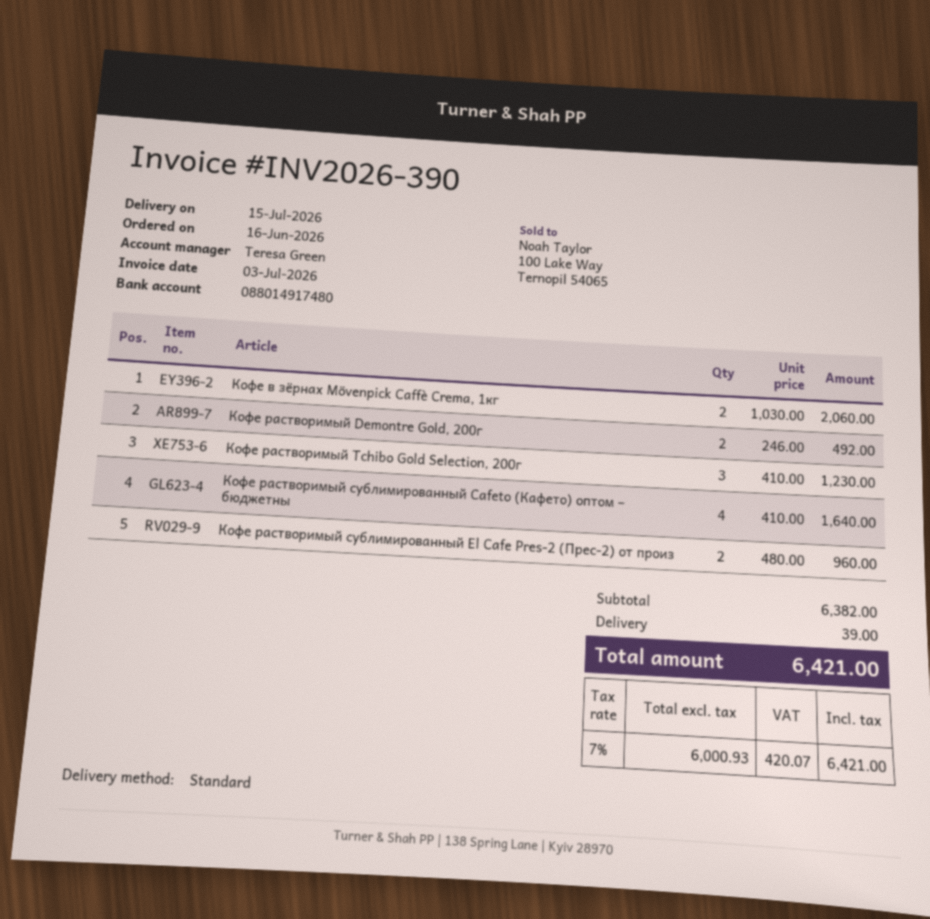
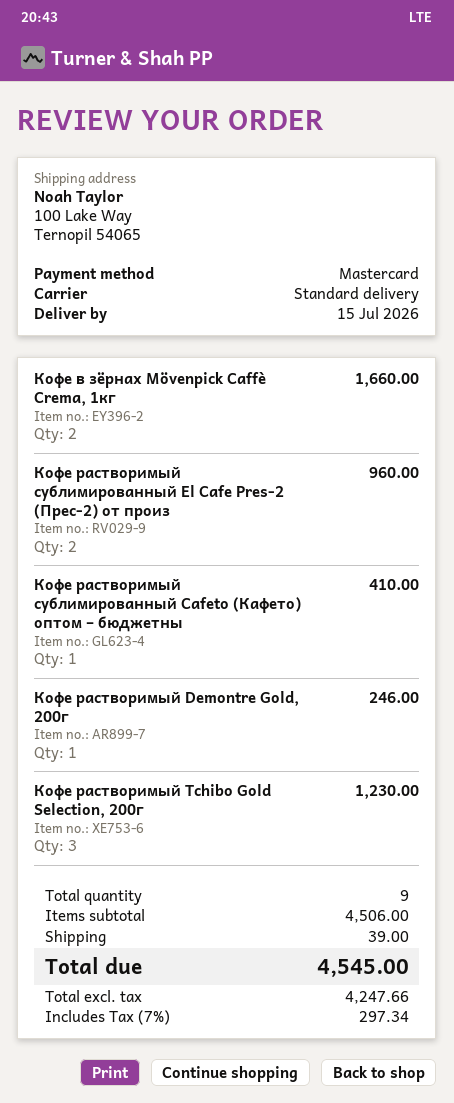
Кофе в зёрнах Mövenpick Caffè Crema, 1кг: 2 for 2060.00 -> 2 for 1660.00
Кофе растворимый Demontre Gold, 200г: 2 for 492.00 -> 1 for 246.00
Кофе растворимый сублимированный Cafeto (Кафето) оптом – бюджетны: 4 for 1640.00 -> 1 for 410.00
subtotal: 6382.00 -> 4506.00
net: 6000.93 -> 4247.66
tax: 7% = 420.07 -> 7% = 297.34
total: 6421.00 -> 4545.00

